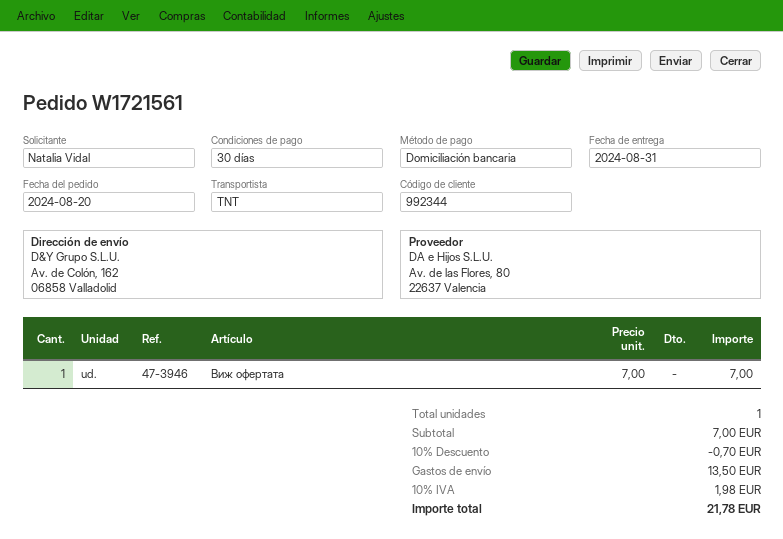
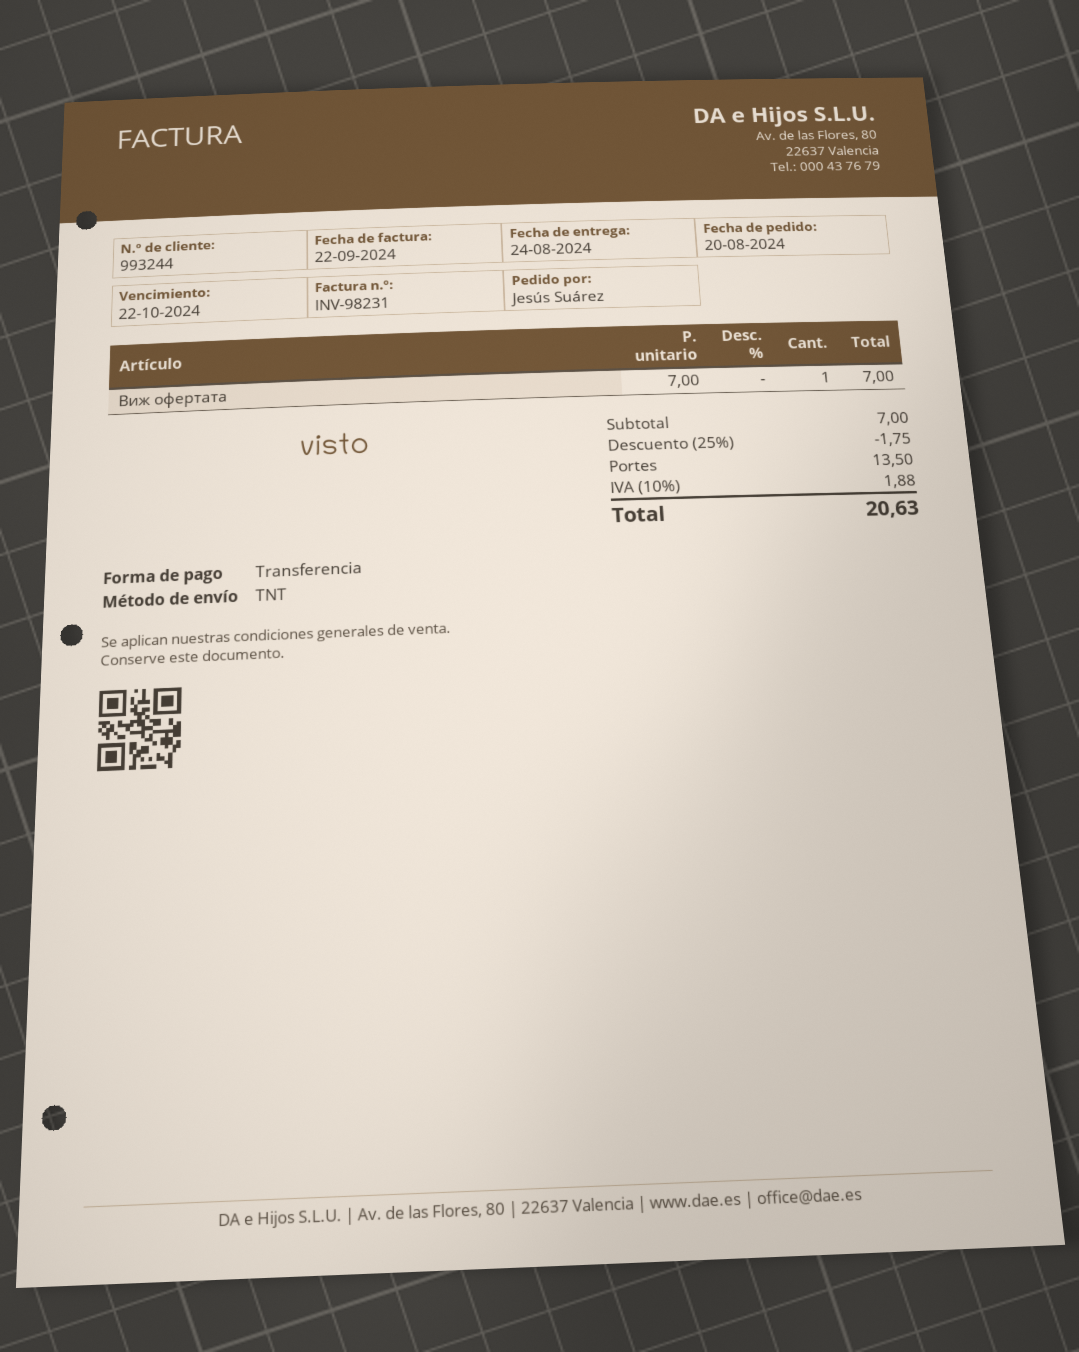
delivery date: 2024-08-31 -> 2024-08-24
customer number: 992344 -> 993244
ordered by: Natalia Vidal -> Jesús Suárez
payment method: direct debit -> bank transfer
discount: 10% = 0.70 -> 25% = 1.75
tax: 10% = 1.98 -> 10% = 1.88
total: 21.78 -> 20.63

